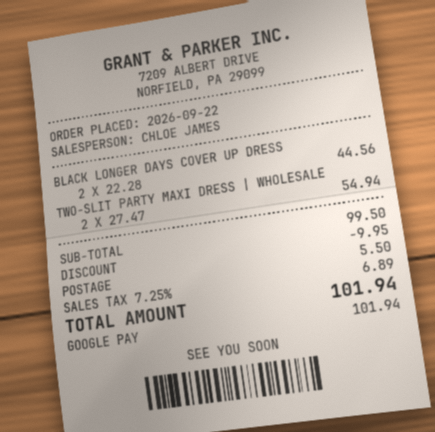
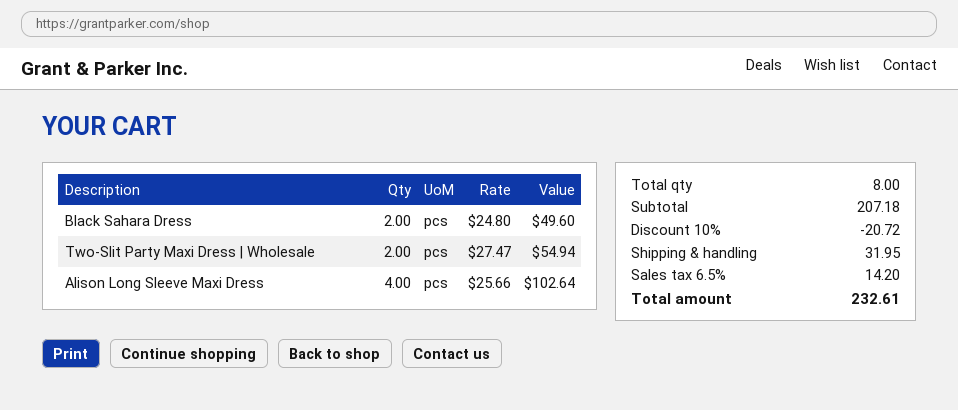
BLACK LONGER DAYS COVER UP DRESS: 2 x 22.28 = 44.56 -> none
Black Sahara Dress: none -> 2 x 24.80 = 49.60
Alison Long Sleeve Maxi Dress: none -> 4 x 25.66 = 102.64
subtotal: 99.50 -> 207.18
discount: 9.95 -> 20.72
shipping: 5.50 -> 31.95
tax: 7.25% = 6.89 -> 6.5% = 14.20
total: 101.94 -> 232.61

